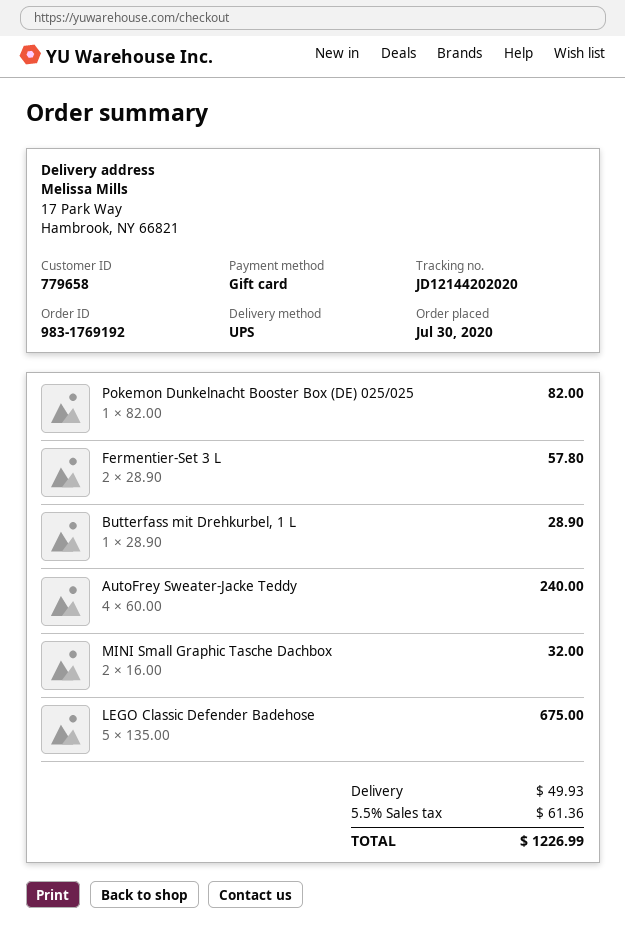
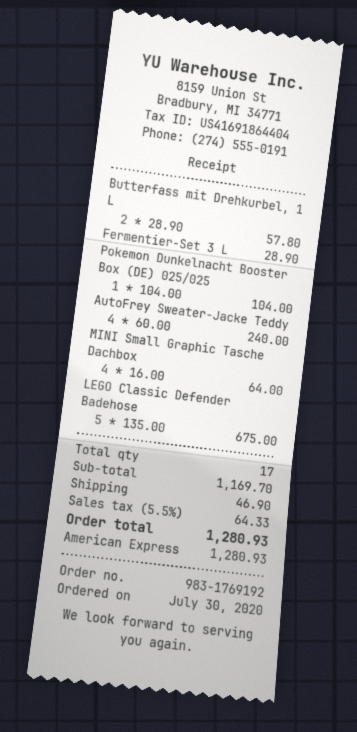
payment method: gift card -> American Express
Pokemon Dunkelnacht Booster Box (DE) 025/025: 1 x 82.00 = 82.00 -> 1 x 104.00 = 104.00
Fermentier-Set 3 L: 2 x 28.90 = 57.80 -> 1 x 28.90 = 28.90
Butterfass mit Drehkurbel, 1 L: 1 x 28.90 = 28.90 -> 2 x 28.90 = 57.80
MINI Small Graphic Tasche Dachbox: 2 x 16.00 = 32.00 -> 4 x 16.00 = 64.00
shipping: 49.93 -> 46.90
tax: 5.5% = 61.36 -> 5.5% = 64.33
total: 1226.99 -> 1280.93

